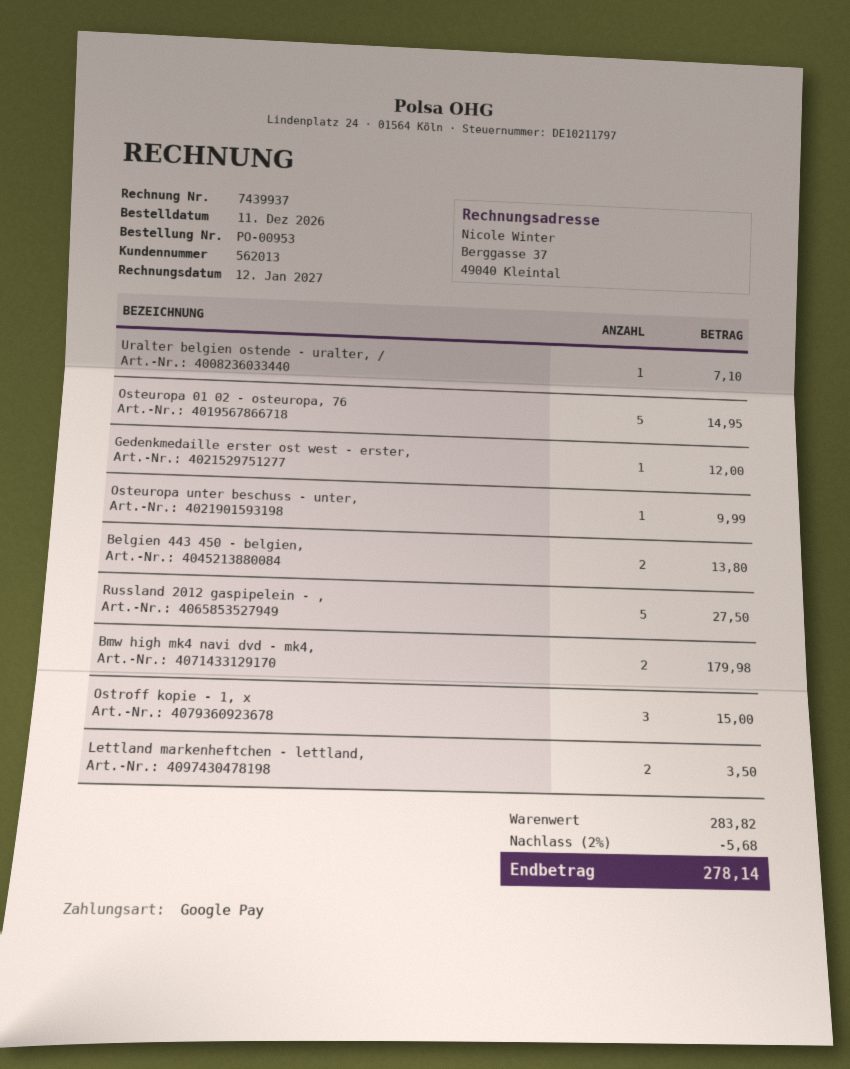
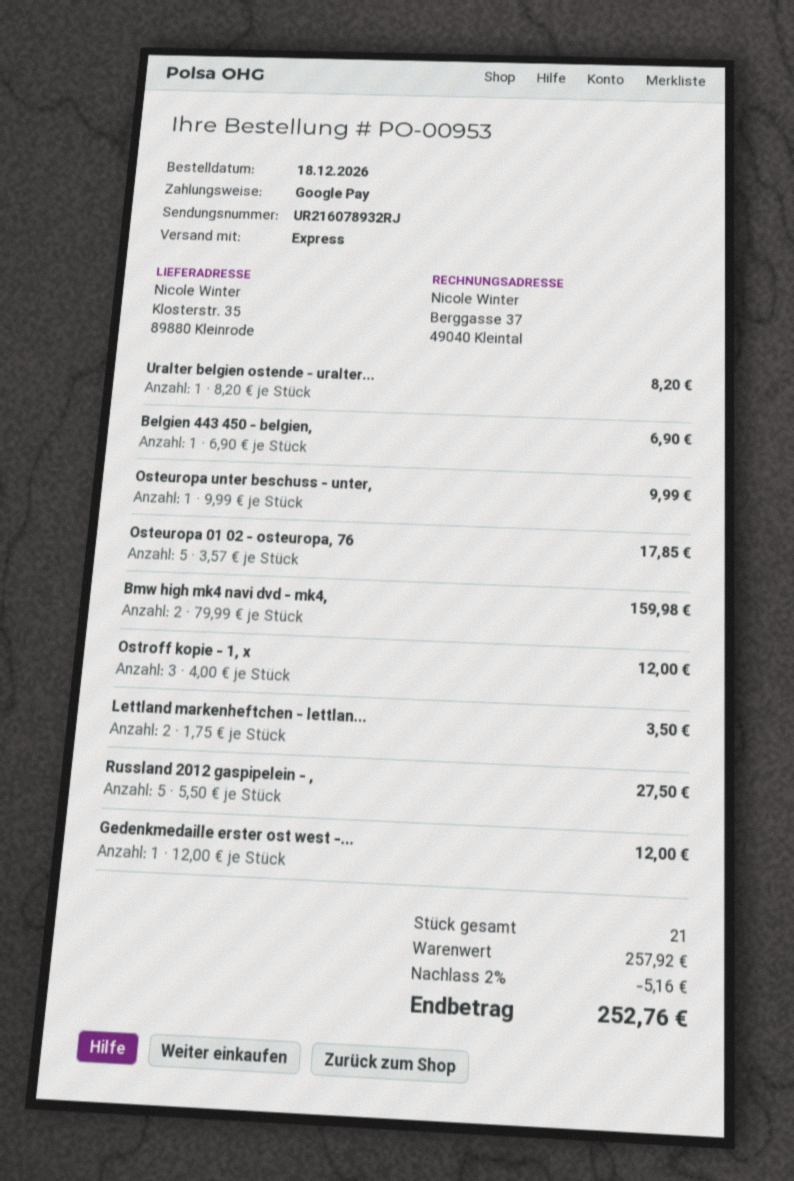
order date: 2026-12-11 -> 2026-12-18
Uralter belgien ostende - uralter, /: 1 for 7.10 -> 1 for 8.20
Osteuropa 01 02 - osteuropa, 76: 5 for 14.95 -> 5 for 17.85
Belgien 443 450 - belgien,: 2 for 13.80 -> 1 for 6.90
Bmw high mk4 navi dvd - mk4,: 2 for 179.98 -> 2 for 159.98
Ostroff kopie - 1, x: 3 for 15.00 -> 3 for 12.00
subtotal: 283.82 -> 257.92
discount: 2% = 5.68 -> 2% = 5.16
total: 278.14 -> 252.76

